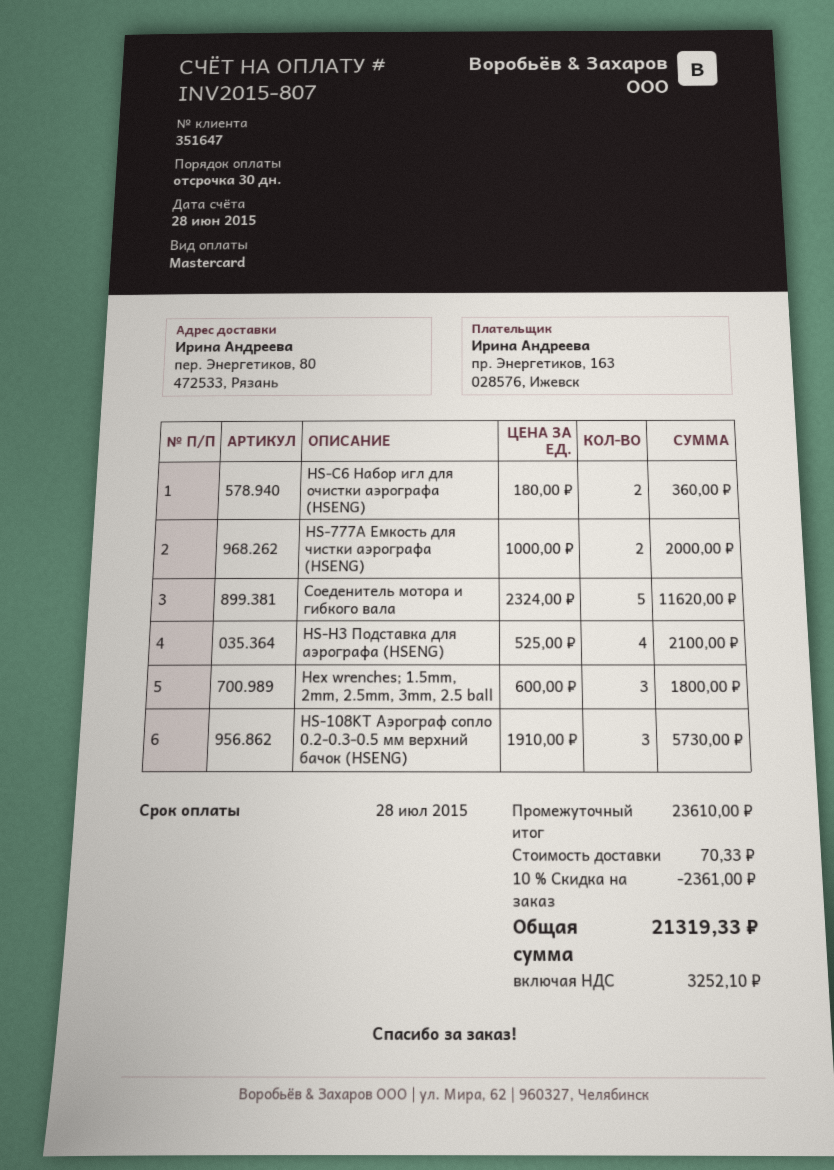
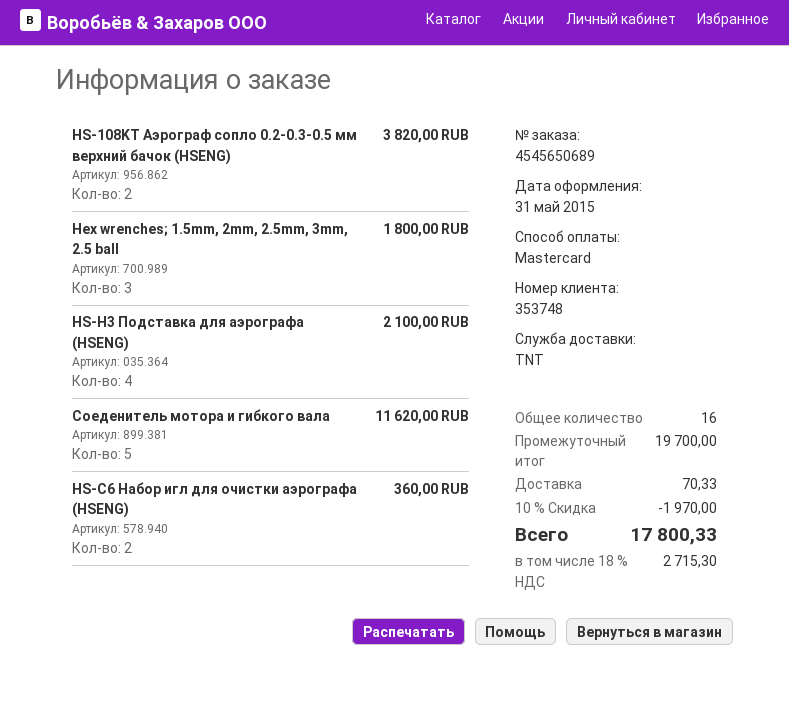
customer number: 351647 -> 353748
HS-777A Емкость для чистки аэрографа (HSENG): 2 for 2000.00 -> none
HS-108KT Аэрограф сопло 0.2-0.3-0.5 мм верхний бачок (HSENG): 3 for 5730.00 -> 2 for 3820.00
subtotal: 23610.00 -> 19700.00
discount: 10% = 2361.00 -> 10% = 1970.00
tax: 3252.10 -> 2715.30
total: 21319.33 -> 17800.33

